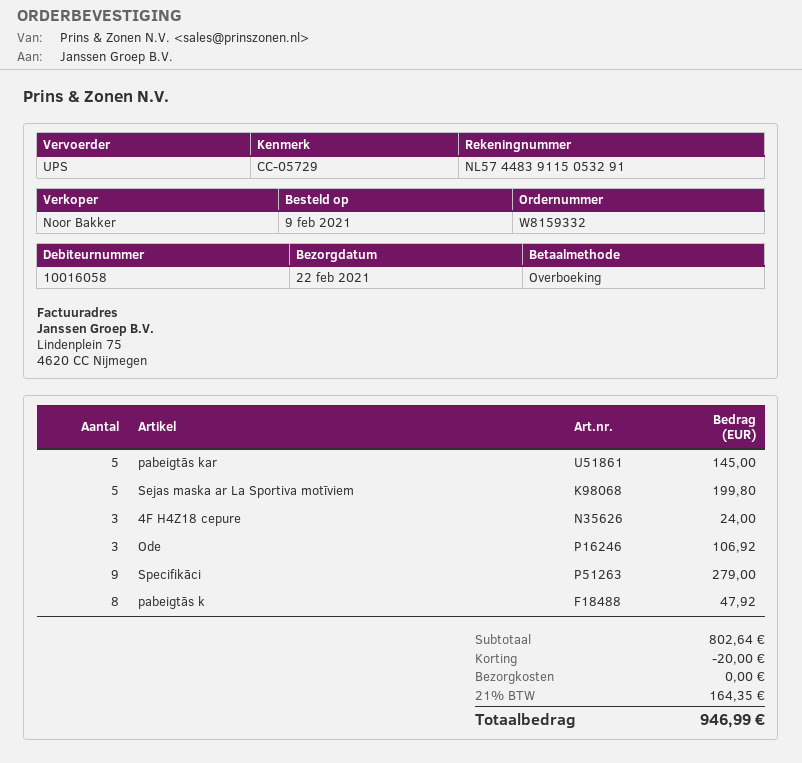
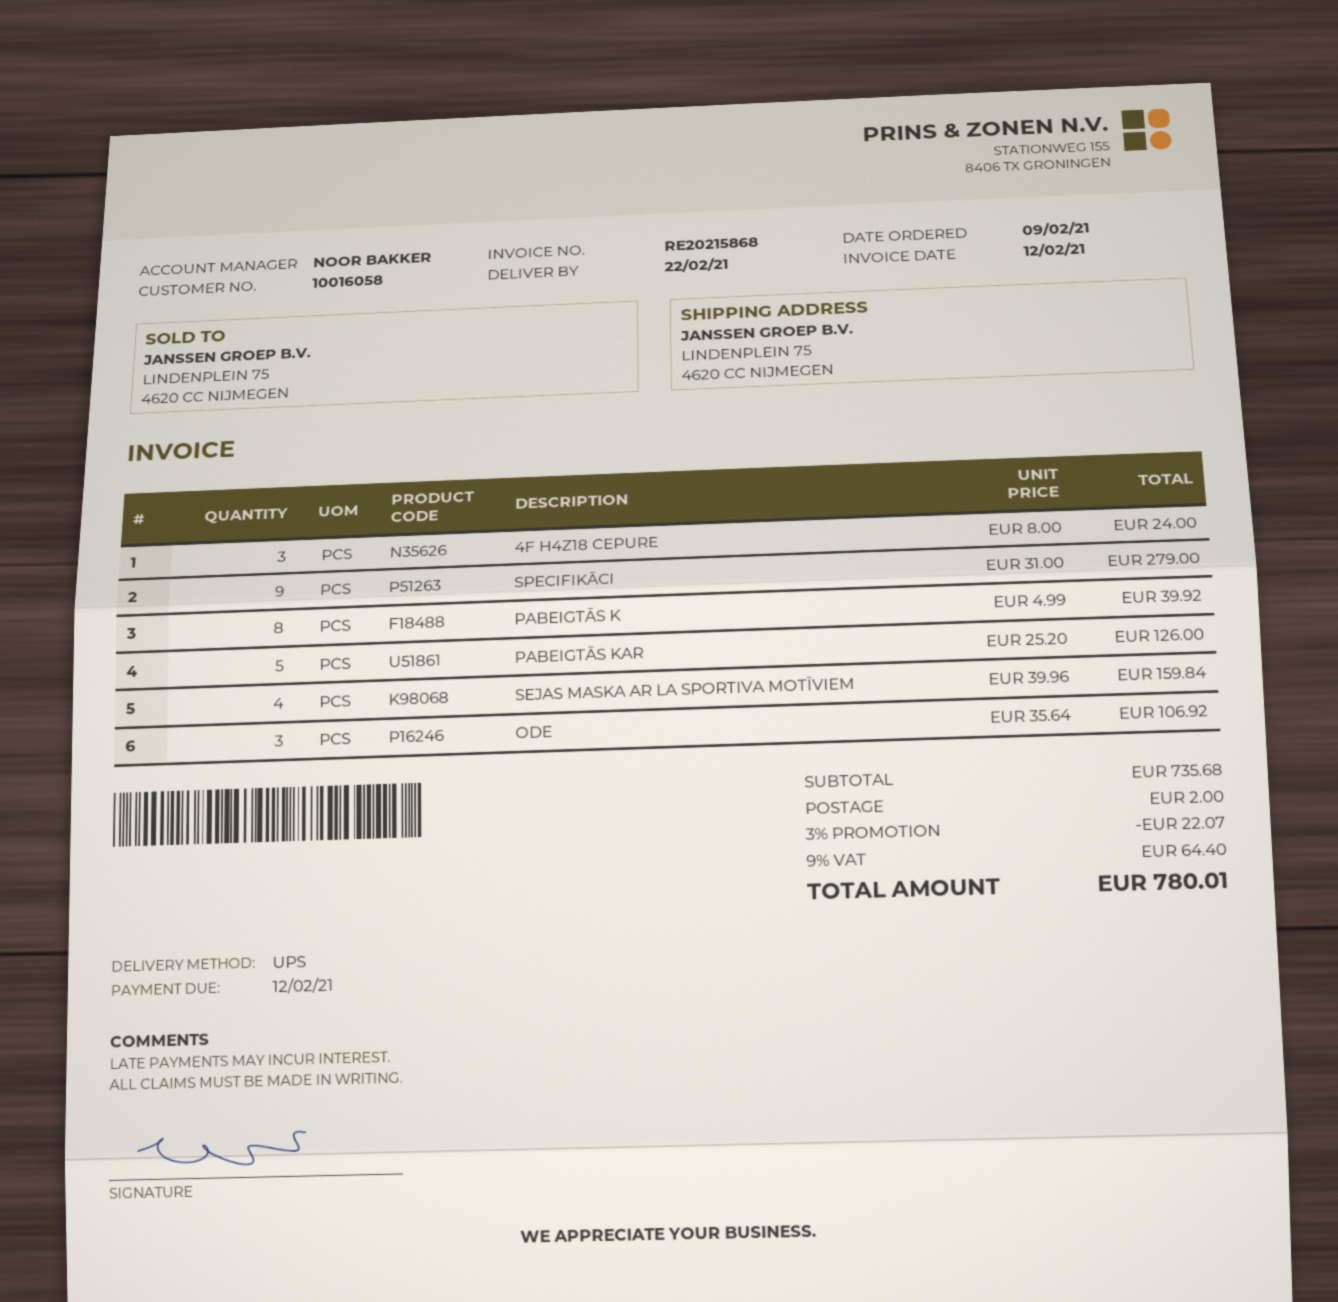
pabeigtās kar: 5 for 145.00 -> 5 for 126.00
Sejas maska ar La Sportiva motīviem: 5 for 199.80 -> 4 for 159.84
pabeigtās k: 8 for 47.92 -> 8 for 39.92
subtotal: 802.64 -> 735.68
discount: 20.00 -> 22.07
shipping: 0.00 -> 2.00
tax: 21% = 164.35 -> 9% = 64.40
total: 946.99 -> 780.01

